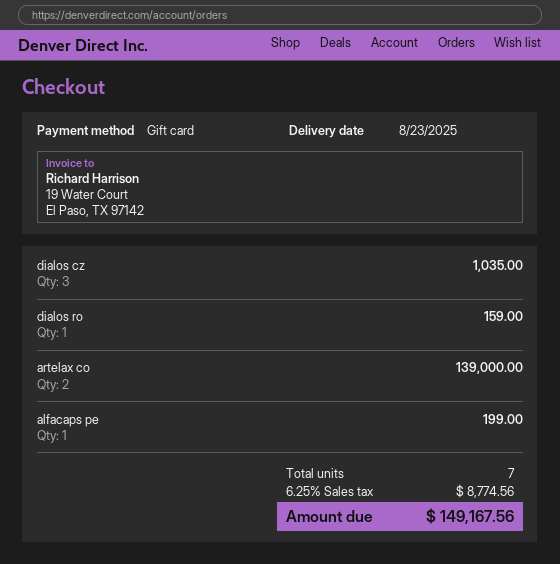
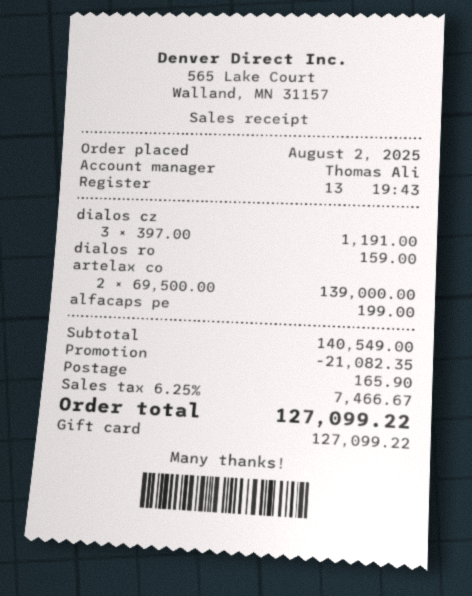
dialos cz: 3 for 1035.00 -> 3 for 1191.00
discount: none -> 21082.35
shipping: none -> 165.90
tax: 6.25% = 8774.56 -> 6.25% = 7466.67
total: 149167.56 -> 127099.22

